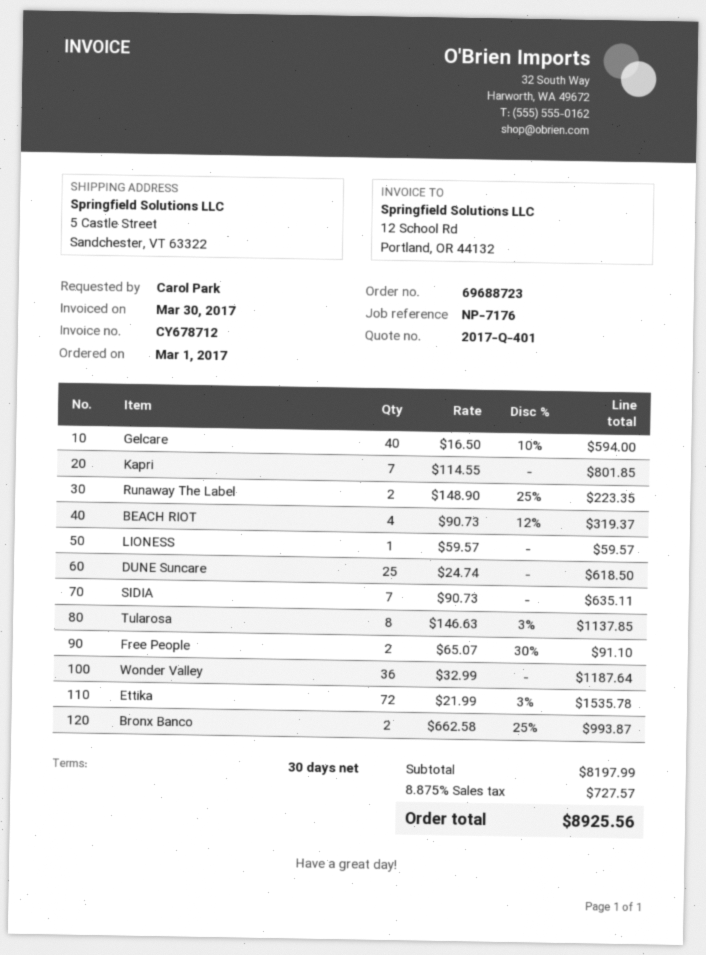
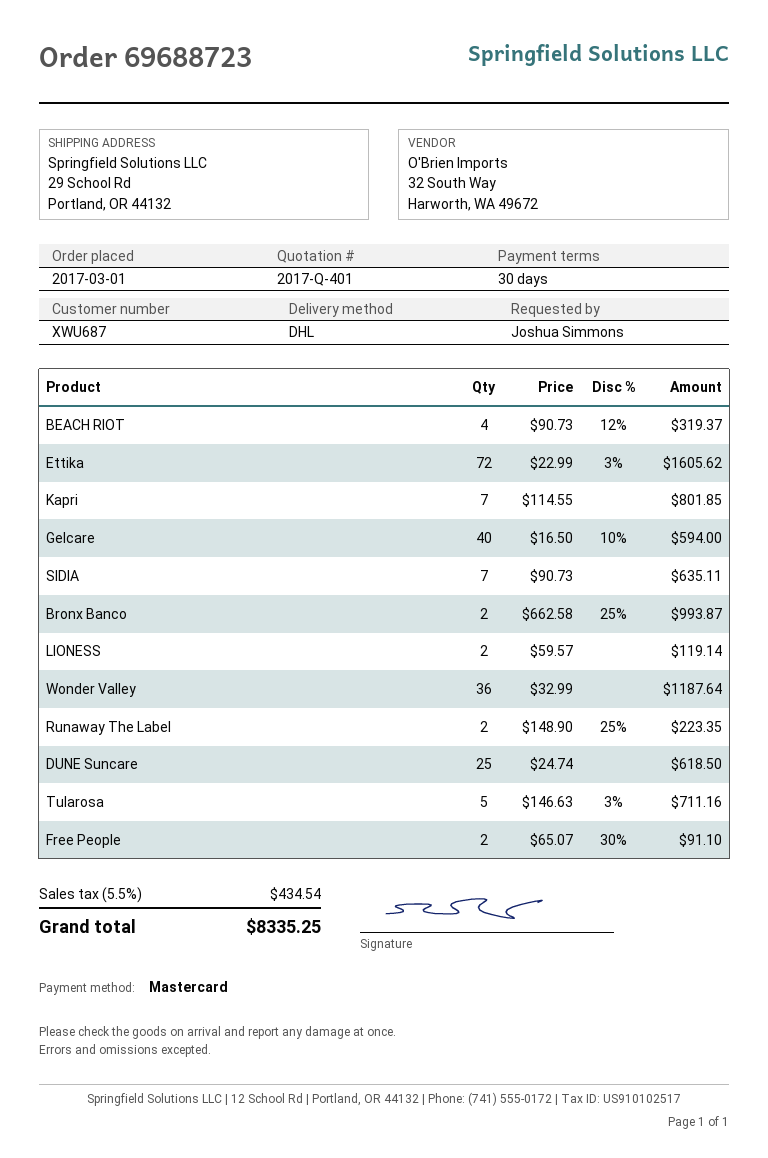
ordered by: Carol Park -> Joshua Simmons
ship to: 5 Castle Street, Sandchester, VT 63322 -> 29 School Rd, Portland, OR 44132
LIONESS: 1 x 59.57 = 59.57 -> 2 x 59.57 = 119.14
Tularosa: 8 x 146.63 - 3% = 1137.85 -> 5 x 146.63 - 3% = 711.16
Ettika: 72 x 21.99 - 3% = 1535.78 -> 72 x 22.99 - 3% = 1605.62
tax: 8.875% = 727.57 -> 5.5% = 434.54
total: 8925.56 -> 8335.25

